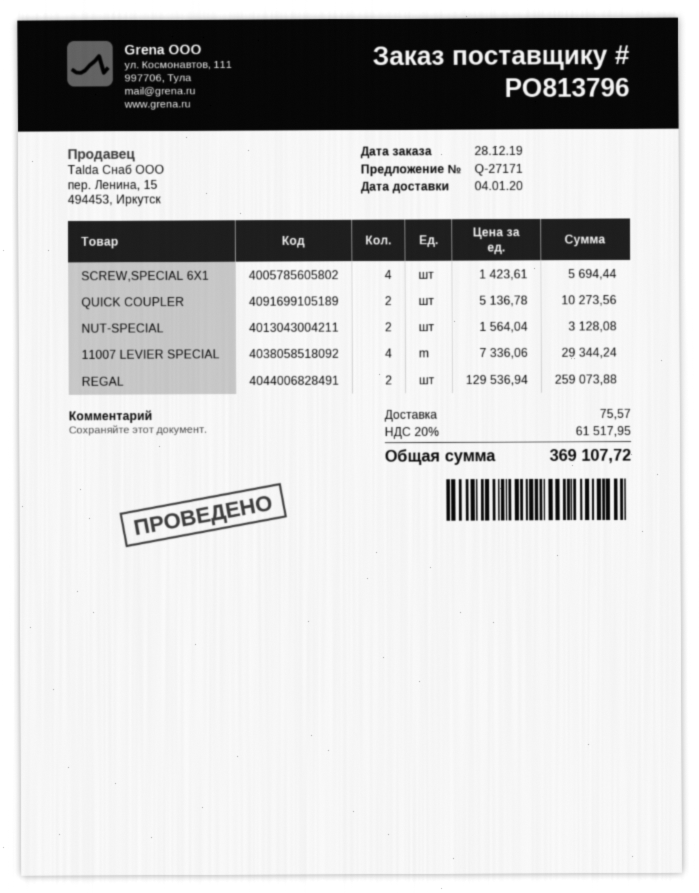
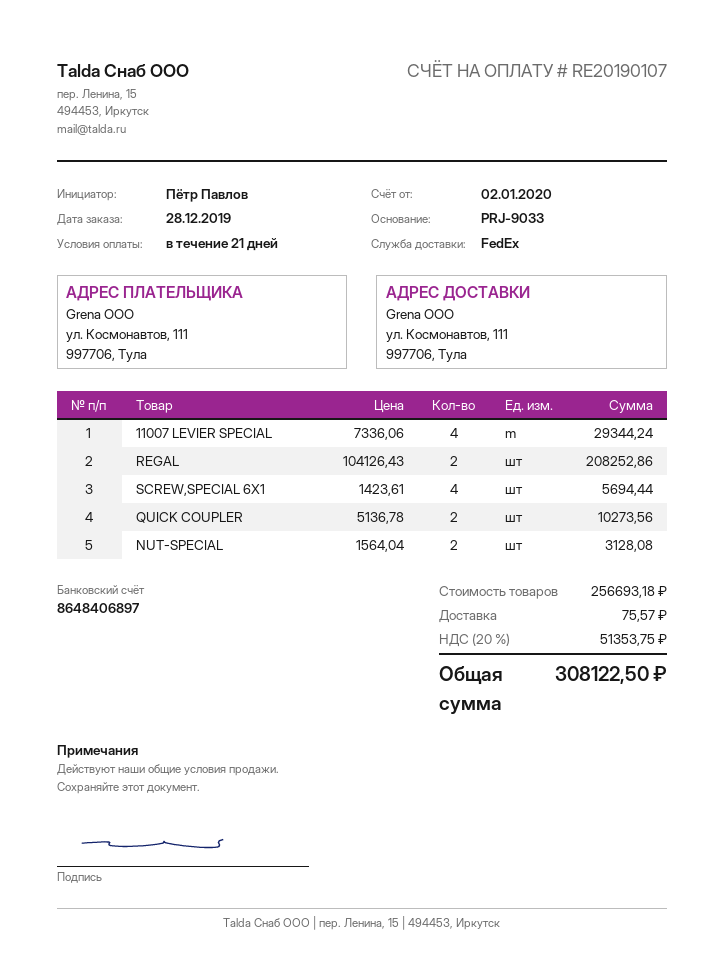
REGAL: 2 x 129536.94 = 259073.88 -> 2 x 104126.43 = 208252.86
tax: 20% = 61517.95 -> 20% = 51353.75
total: 369107.72 -> 308122.50

